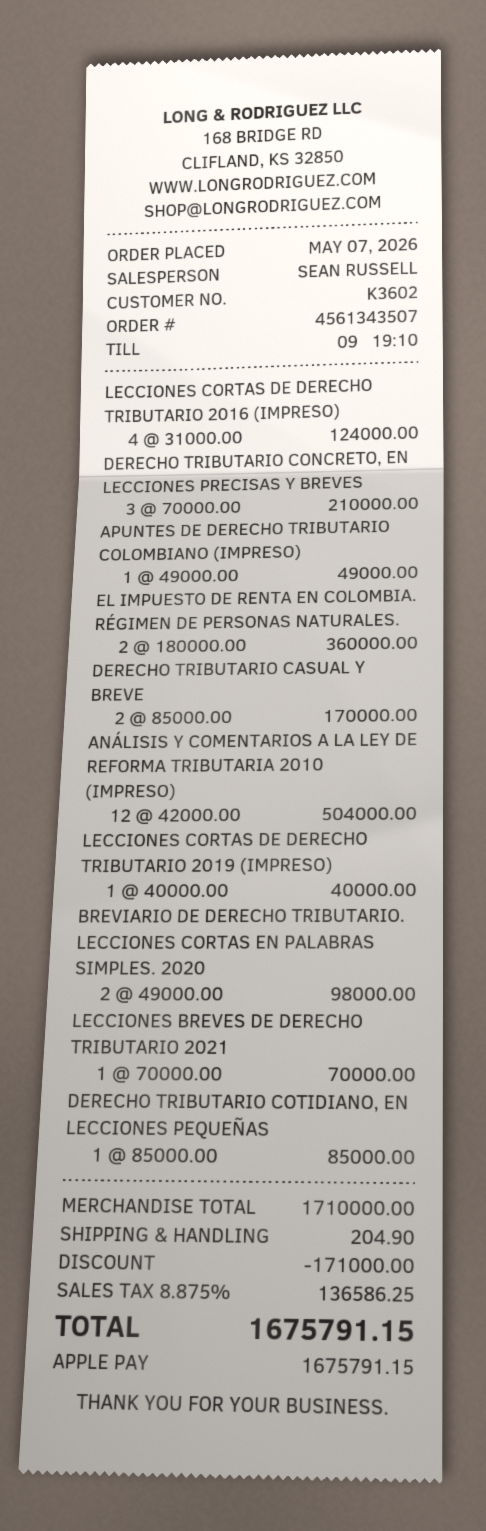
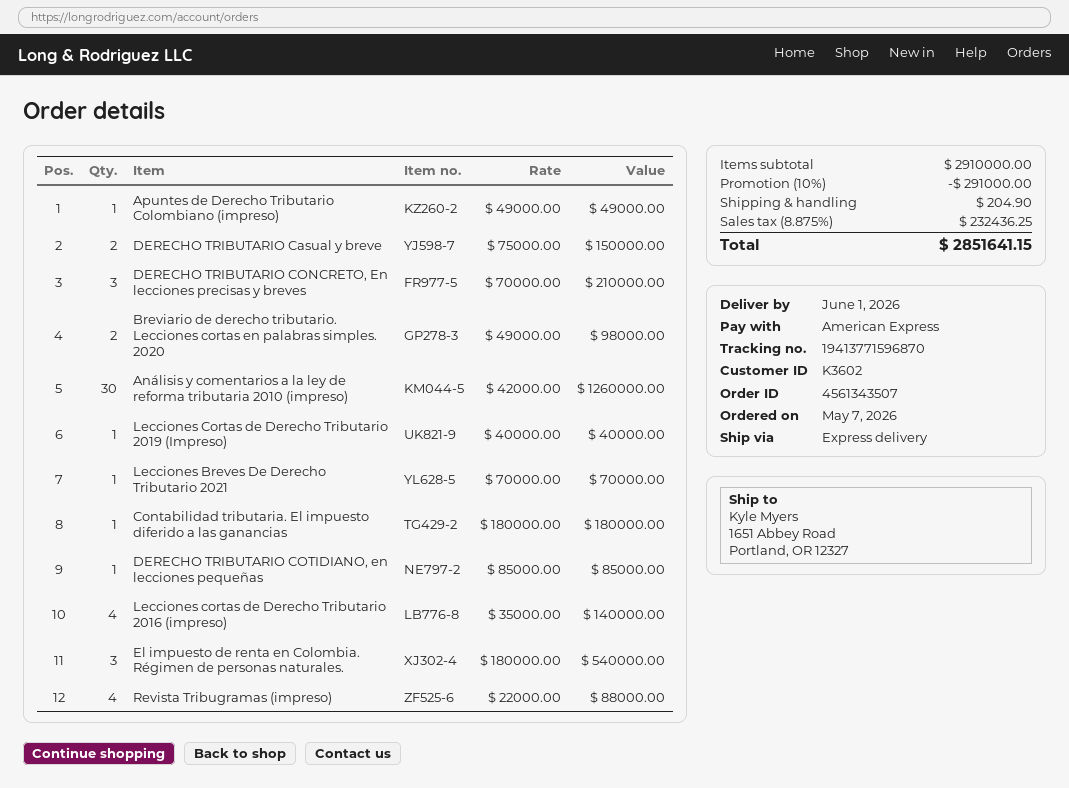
payment method: Apple Pay -> American Express
LECCIONES CORTAS DE DERECHO TRIBUTARIO 2016 (IMPRESO): 4 x 31000.00 = 124000.00 -> 4 x 35000.00 = 140000.00
EL IMPUESTO DE RENTA EN COLOMBIA. RÉGIMEN DE PERSONAS NATURALES.: 2 x 180000.00 = 360000.00 -> 3 x 180000.00 = 540000.00
DERECHO TRIBUTARIO CASUAL Y BREVE: 2 x 85000.00 = 170000.00 -> 2 x 75000.00 = 150000.00
ANÁLISIS Y COMENTARIOS A LA LEY DE REFORMA TRIBUTARIA 2010 (IMPRESO): 12 x 42000.00 = 504000.00 -> 30 x 42000.00 = 1260000.00
Contabilidad tributaria. El impuesto diferido a las ganancias: none -> 1 x 180000.00 = 180000.00
Revista Tribugramas (impreso): none -> 4 x 22000.00 = 88000.00
subtotal: 1710000.00 -> 2910000.00
discount: 171000.00 -> 291000.00
tax: 8.875% = 136586.25 -> 8.875% = 232436.25
total: 1675791.15 -> 2851641.15

